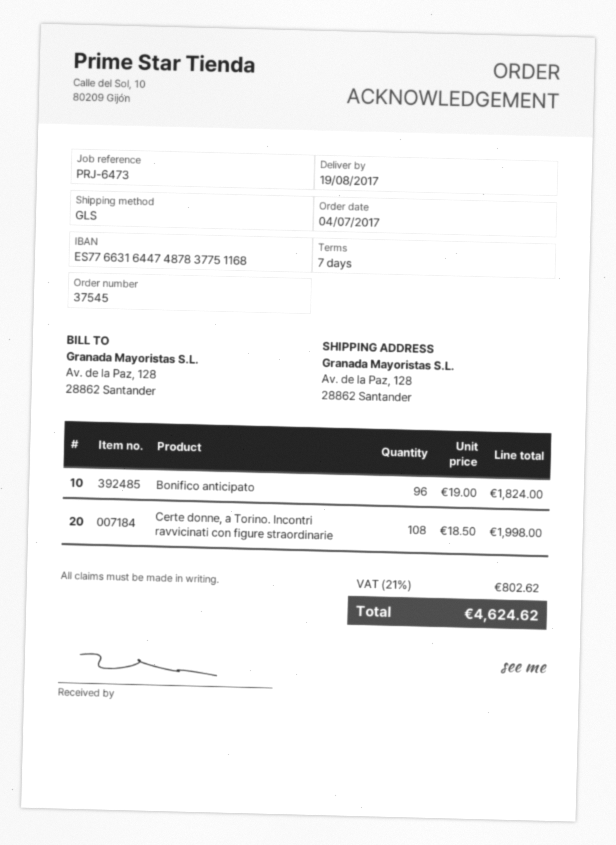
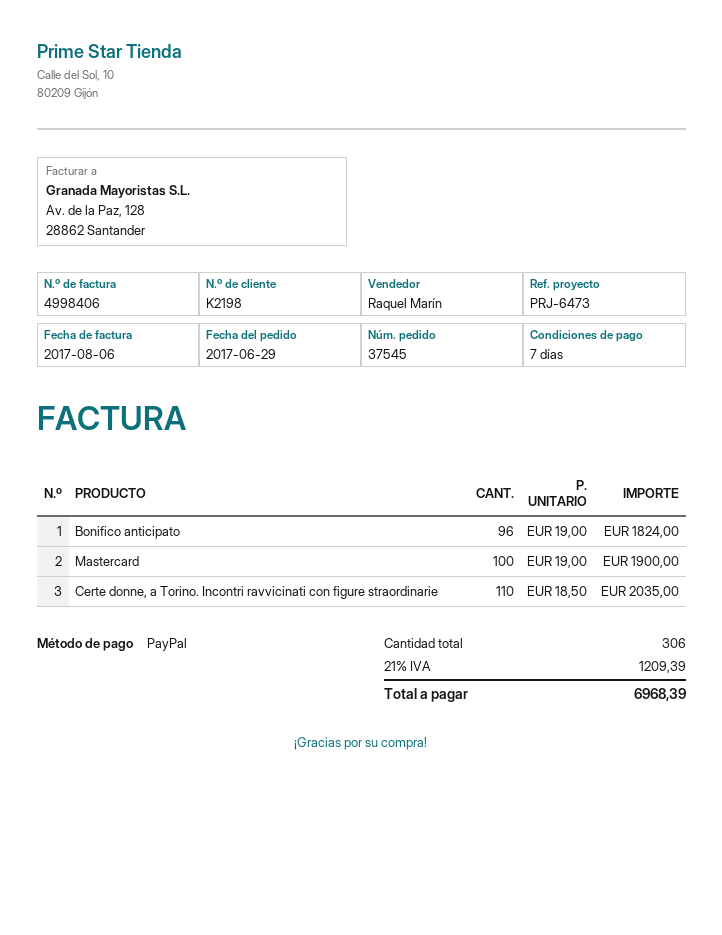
order date: 2017-07-04 -> 2017-06-29
Certe donne, a Torino. Incontri ravvicinati con figure straordinarie: 108 x 18.50 = 1998.00 -> 110 x 18.50 = 2035.00
Mastercard: none -> 100 x 19.00 = 1900.00
tax: 21% = 802.62 -> 21% = 1209.39
total: 4624.62 -> 6968.39

